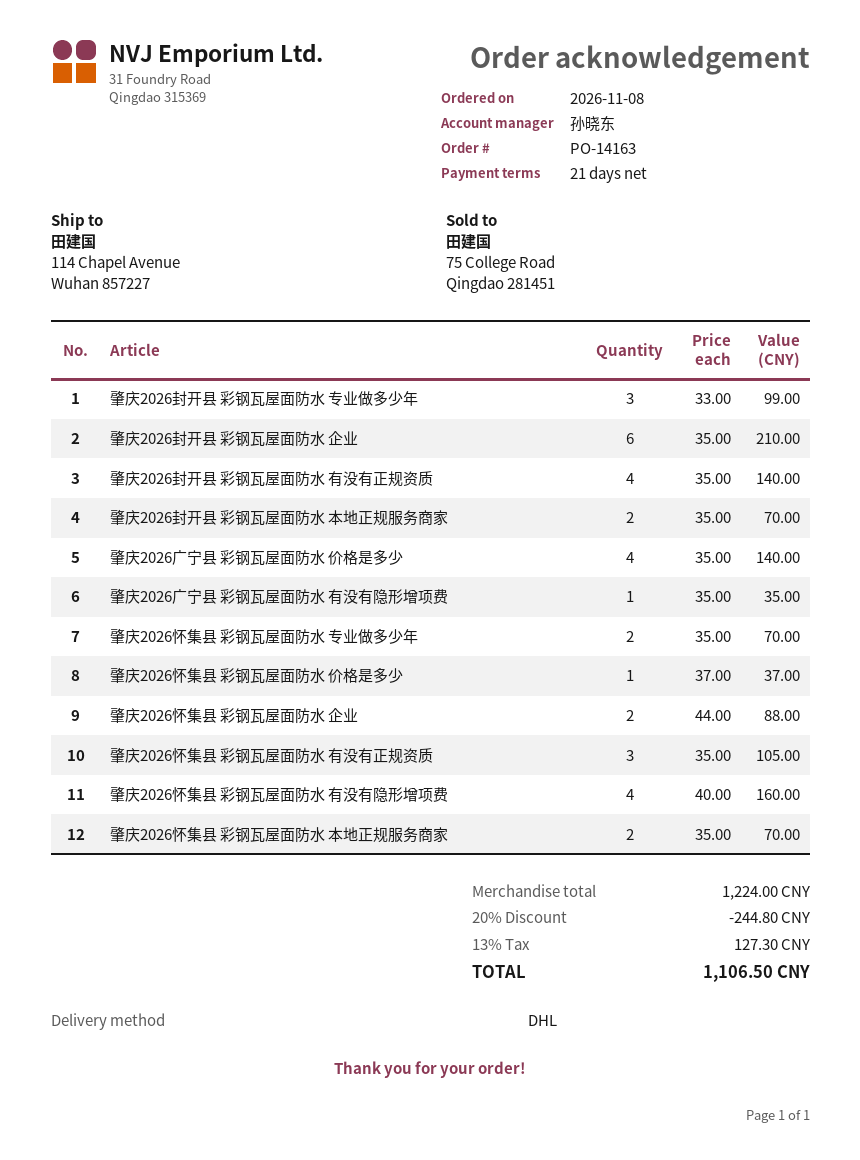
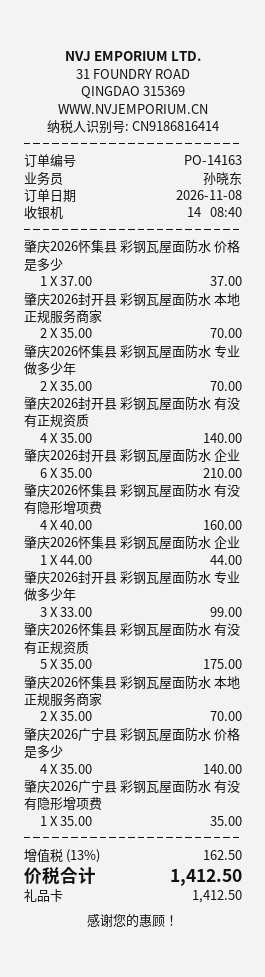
肇庆2026怀集县 彩钢瓦屋面防水 企业: 2 x 44.00 = 88.00 -> 1 x 44.00 = 44.00
肇庆2026怀集县 彩钢瓦屋面防水 有没有正规资质: 3 x 35.00 = 105.00 -> 5 x 35.00 = 175.00
discount: 20% = 244.80 -> none
tax: 13% = 127.30 -> 13% = 162.50
total: 1106.50 -> 1412.50

